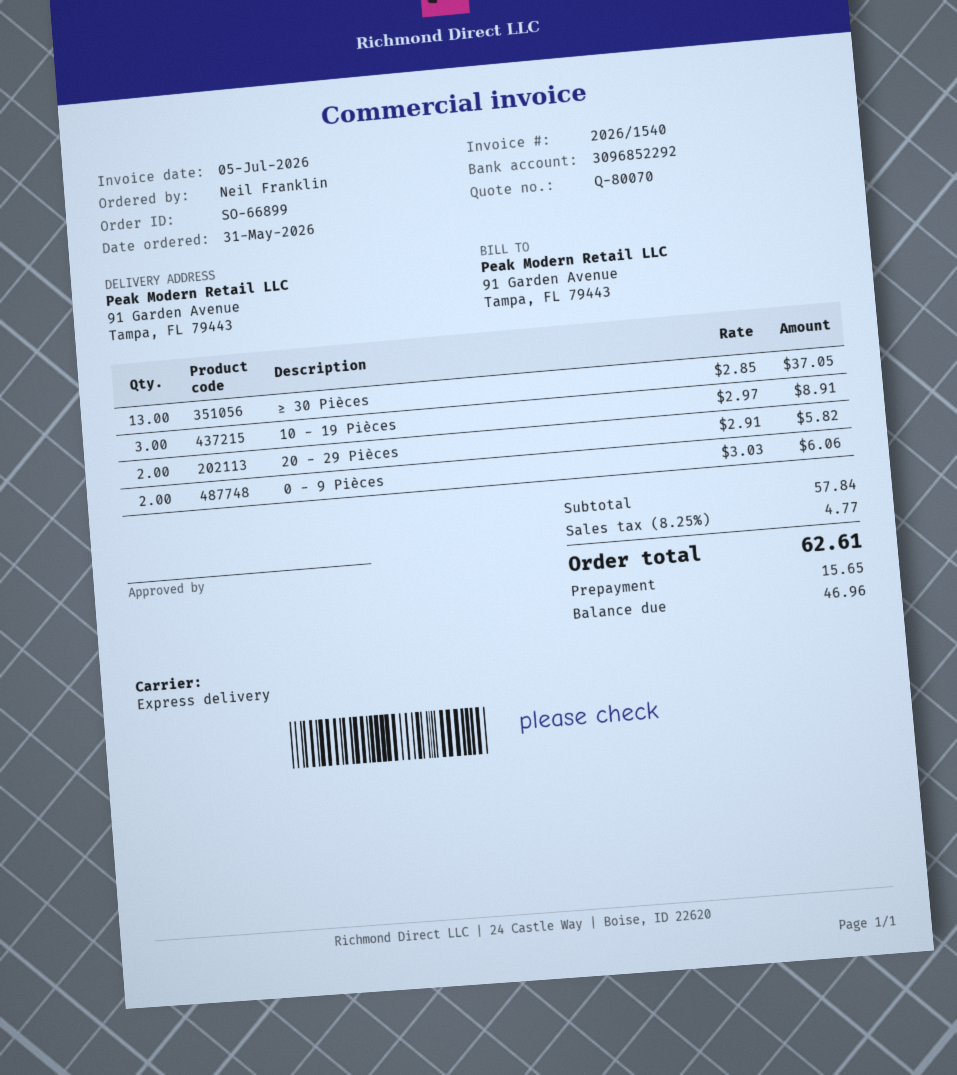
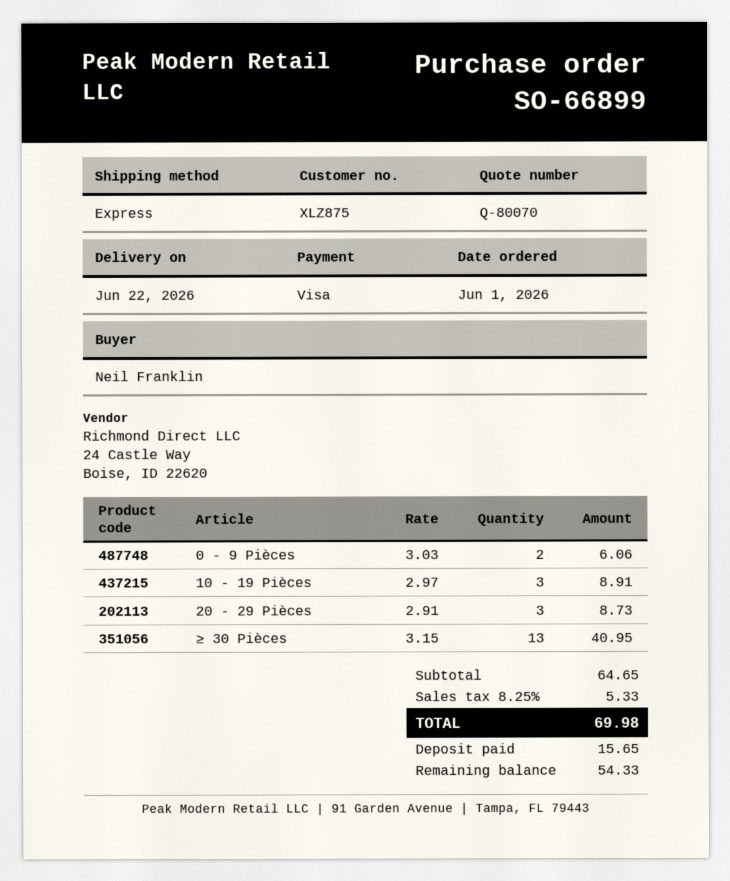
order date: 2026-05-31 -> 2026-06-01
≥ 30 Pièces: 13 x 2.85 = 37.05 -> 13 x 3.15 = 40.95
20 - 29 Pièces: 2 x 2.91 = 5.82 -> 3 x 2.91 = 8.73
subtotal: 57.84 -> 64.65
tax: 8.25% = 4.77 -> 8.25% = 5.33
total: 62.61 -> 69.98
balance: 46.96 -> 54.33

